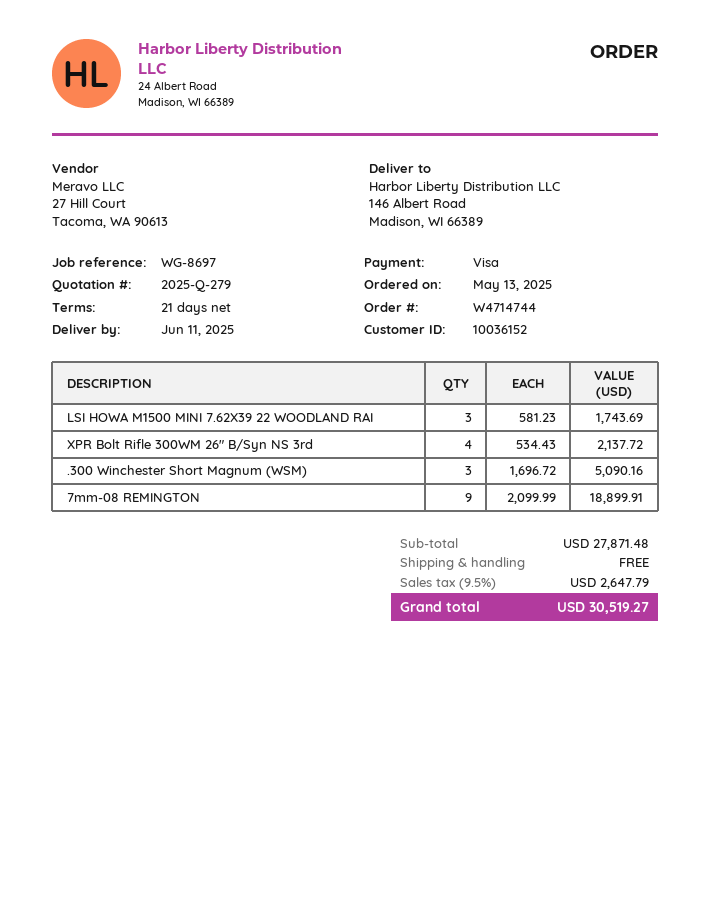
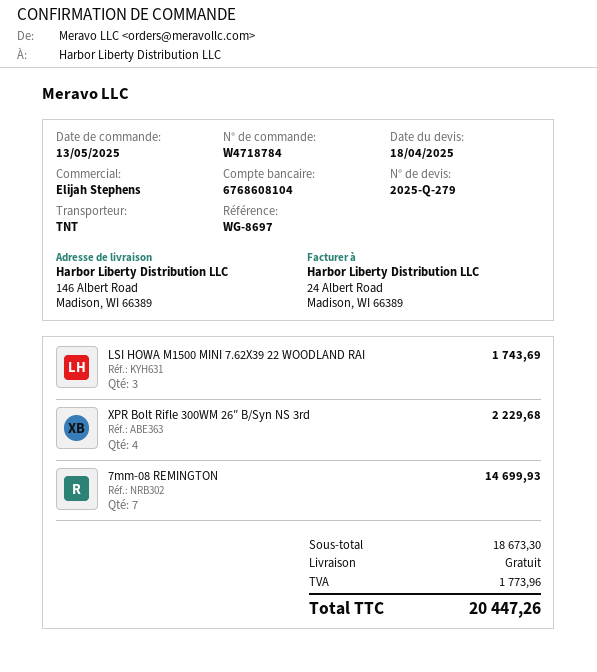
order number: W4714744 -> W4718784
XPR Bolt Rifle 300WM 26″ B/Syn NS 3rd: 4 for 2137.72 -> 4 for 2229.68
.300 Winchester Short Magnum (WSM): 3 for 5090.16 -> none
7mm-08 REMINGTON: 9 for 18899.91 -> 7 for 14699.93
subtotal: 27871.48 -> 18673.30
tax: 2647.79 -> 1773.96
total: 30519.27 -> 20447.26

